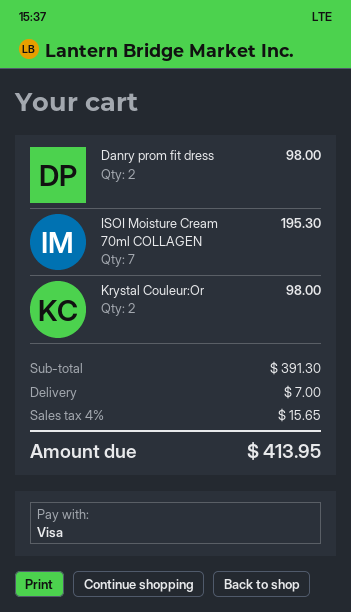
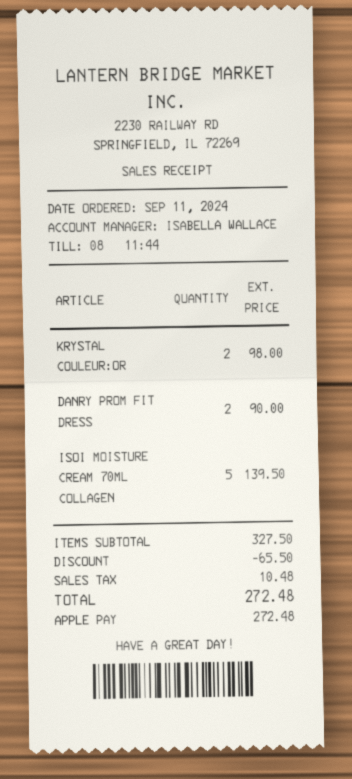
payment method: Visa -> Apple Pay
Danry prom fit dress: 2 for 98.00 -> 2 for 90.00
ISOI Moisture Cream 70ml COLLAGEN: 7 for 195.30 -> 5 for 139.50
subtotal: 391.30 -> 327.50
discount: none -> 65.50
shipping: 7.00 -> none
tax: 15.65 -> 10.48
total: 413.95 -> 272.48

